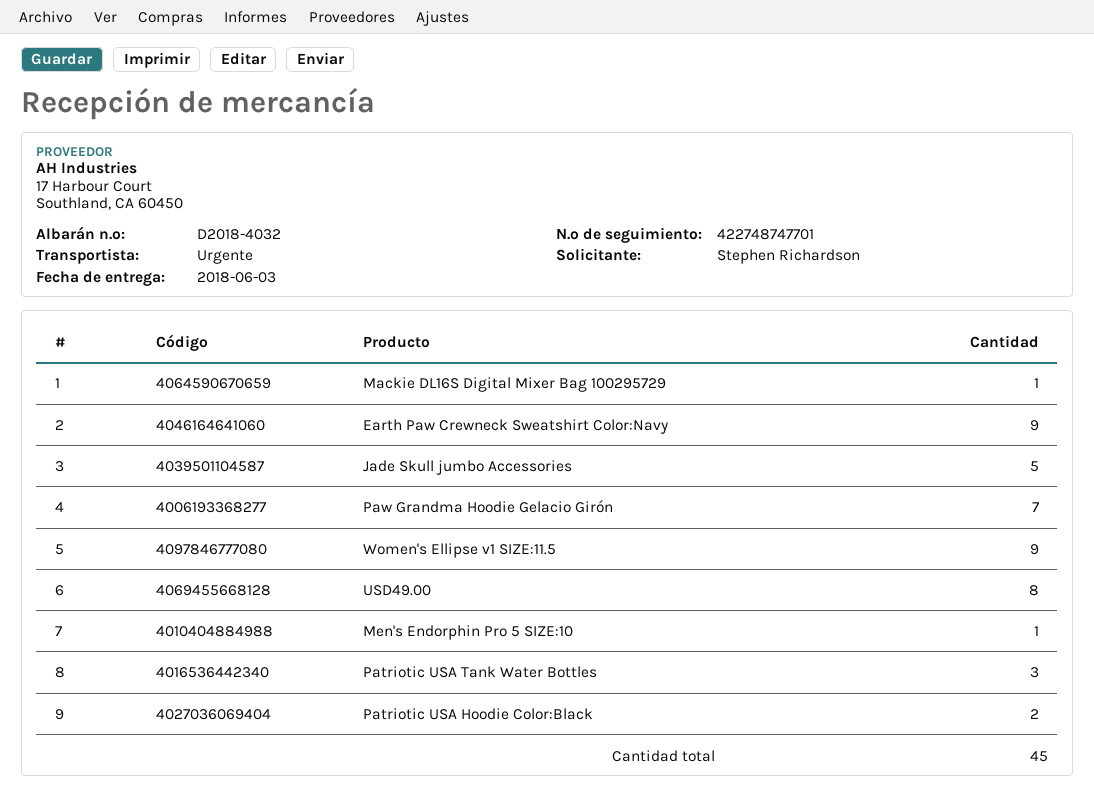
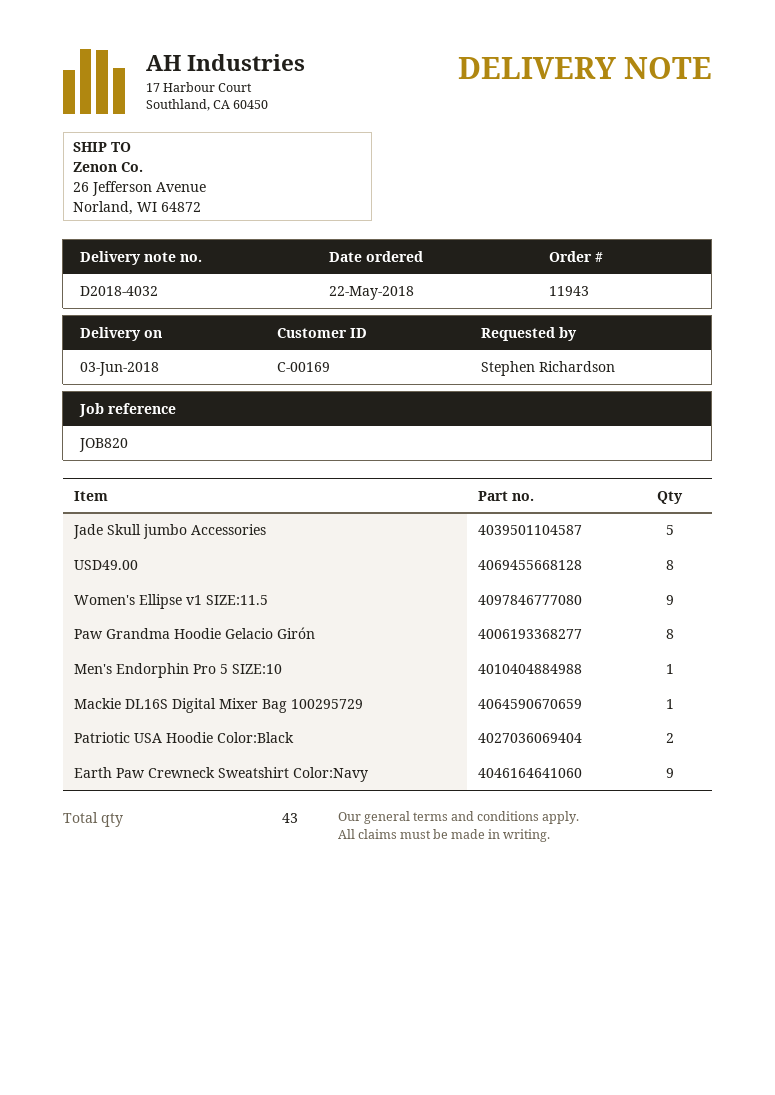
Paw Grandma Hoodie Gelacio Girón: 7 -> 8
Patriotic USA Tank Water Bottles: 3 -> none
total quantity: 45 -> 43

